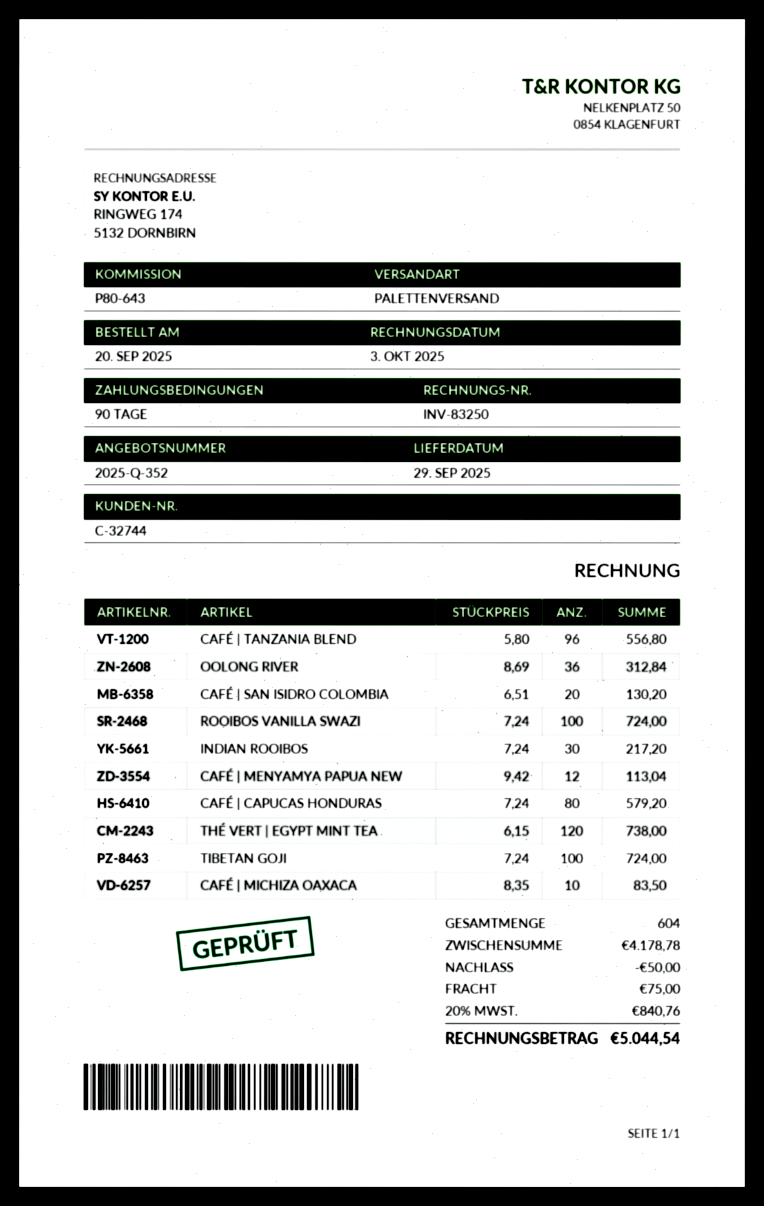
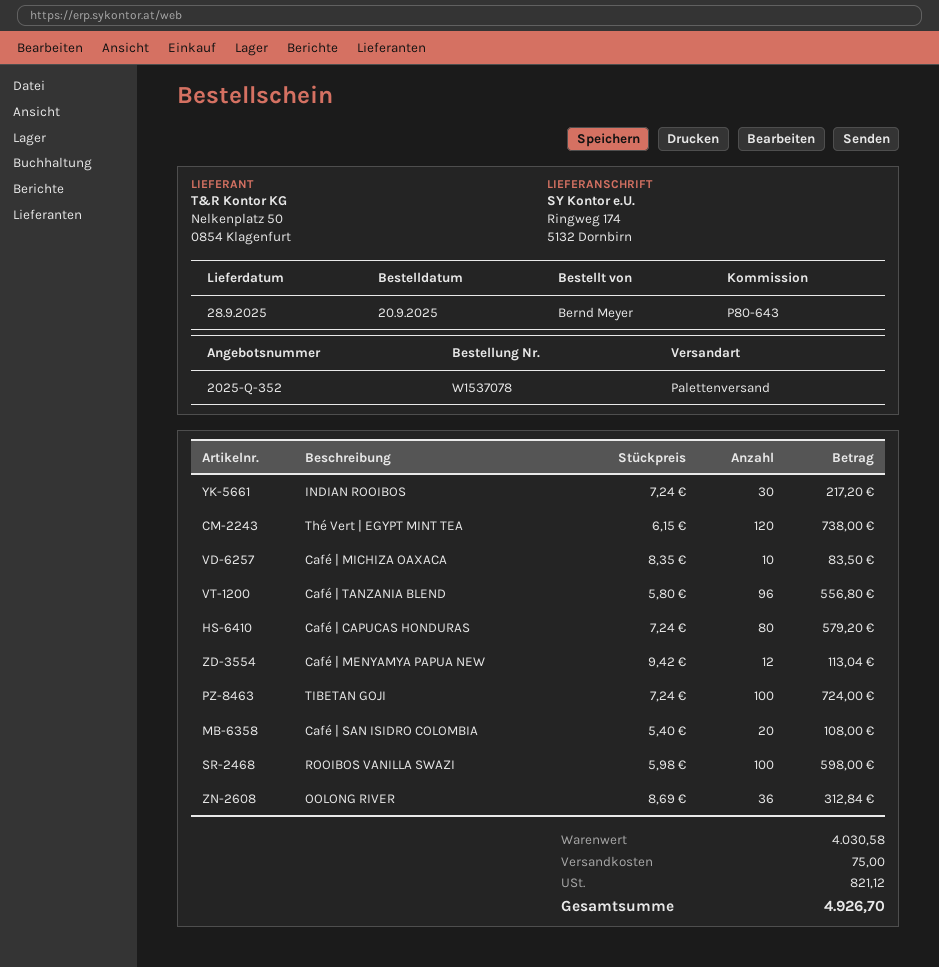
delivery date: 2025-09-29 -> 2025-09-28
CAFÉ | SAN ISIDRO COLOMBIA: 20 x 6.51 = 130.20 -> 20 x 5.40 = 108.00
ROOIBOS VANILLA SWAZI: 100 x 7.24 = 724.00 -> 100 x 5.98 = 598.00
subtotal: 4178.78 -> 4030.58
discount: 50.00 -> none
tax: 840.76 -> 821.12
total: 5044.54 -> 4926.70

